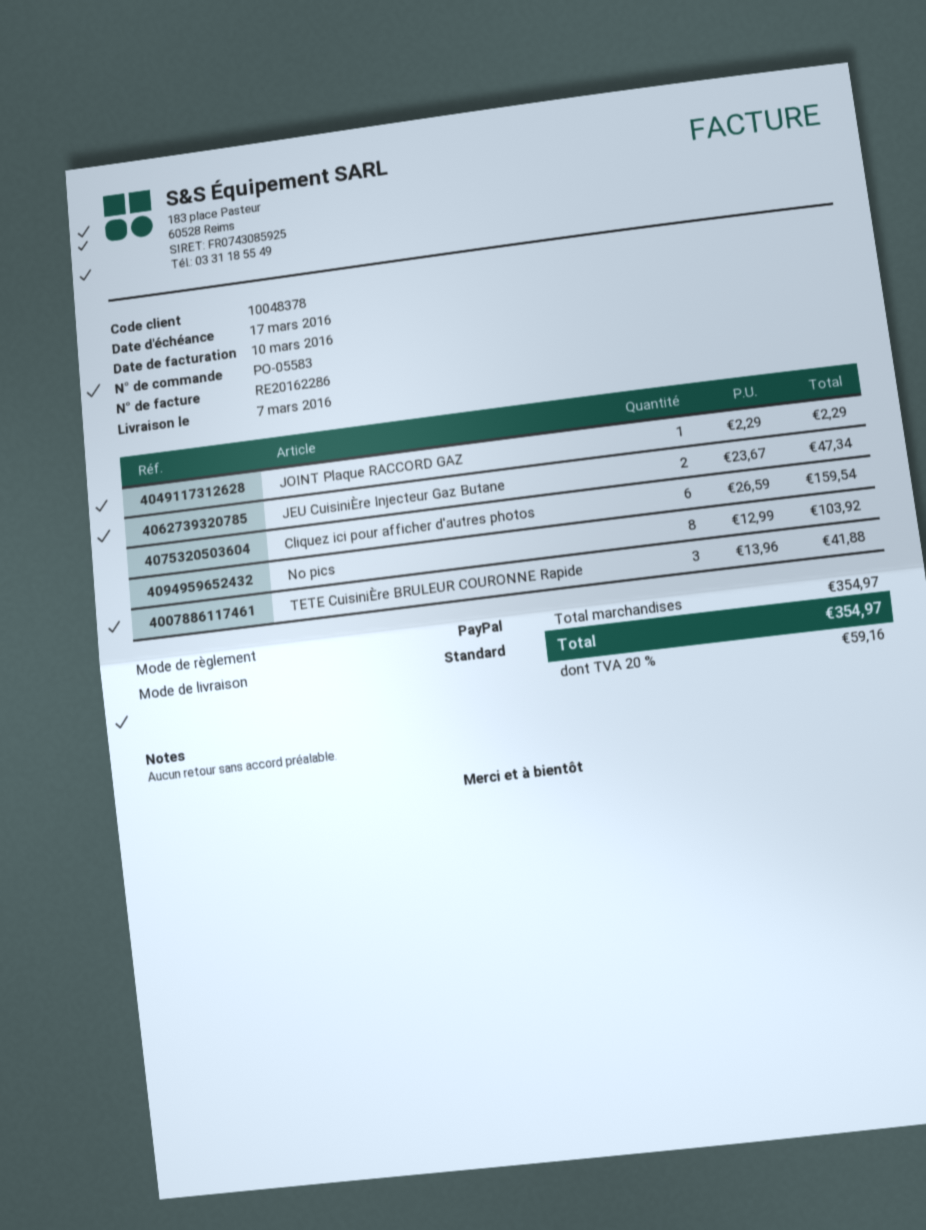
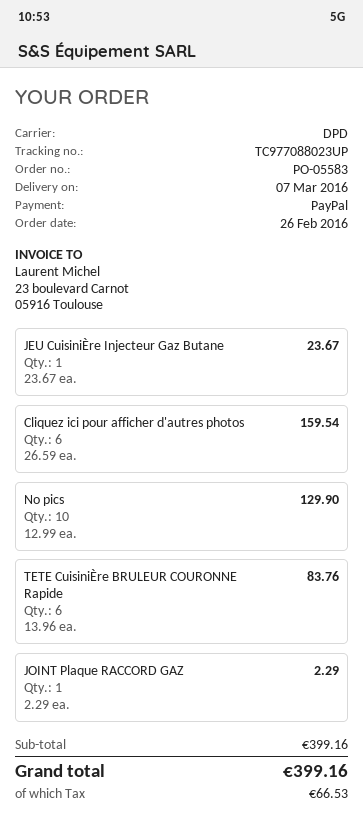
shipping method: standard -> DPD
JEU CuisiniÈre Injecteur Gaz Butane: 2 x 23.67 = 47.34 -> 1 x 23.67 = 23.67
No pics: 8 x 12.99 = 103.92 -> 10 x 12.99 = 129.90
TETE CuisiniÈre BRULEUR COURONNE Rapide: 3 x 13.96 = 41.88 -> 6 x 13.96 = 83.76
subtotal: 354.97 -> 399.16
tax: 59.16 -> 66.53
total: 354.97 -> 399.16

